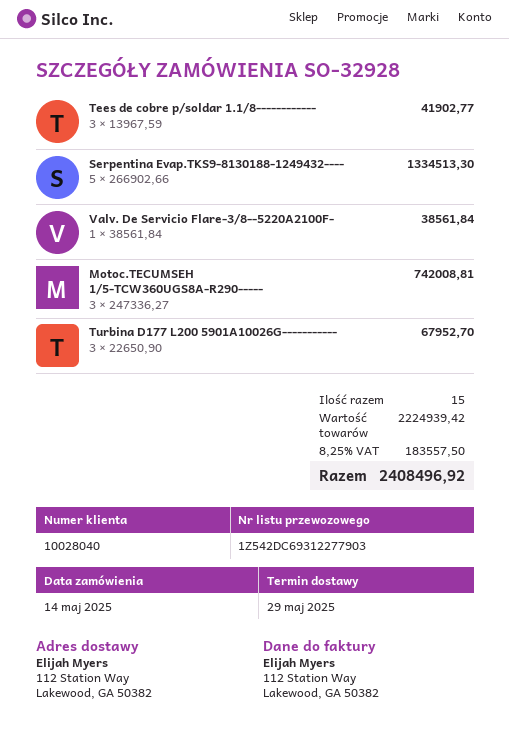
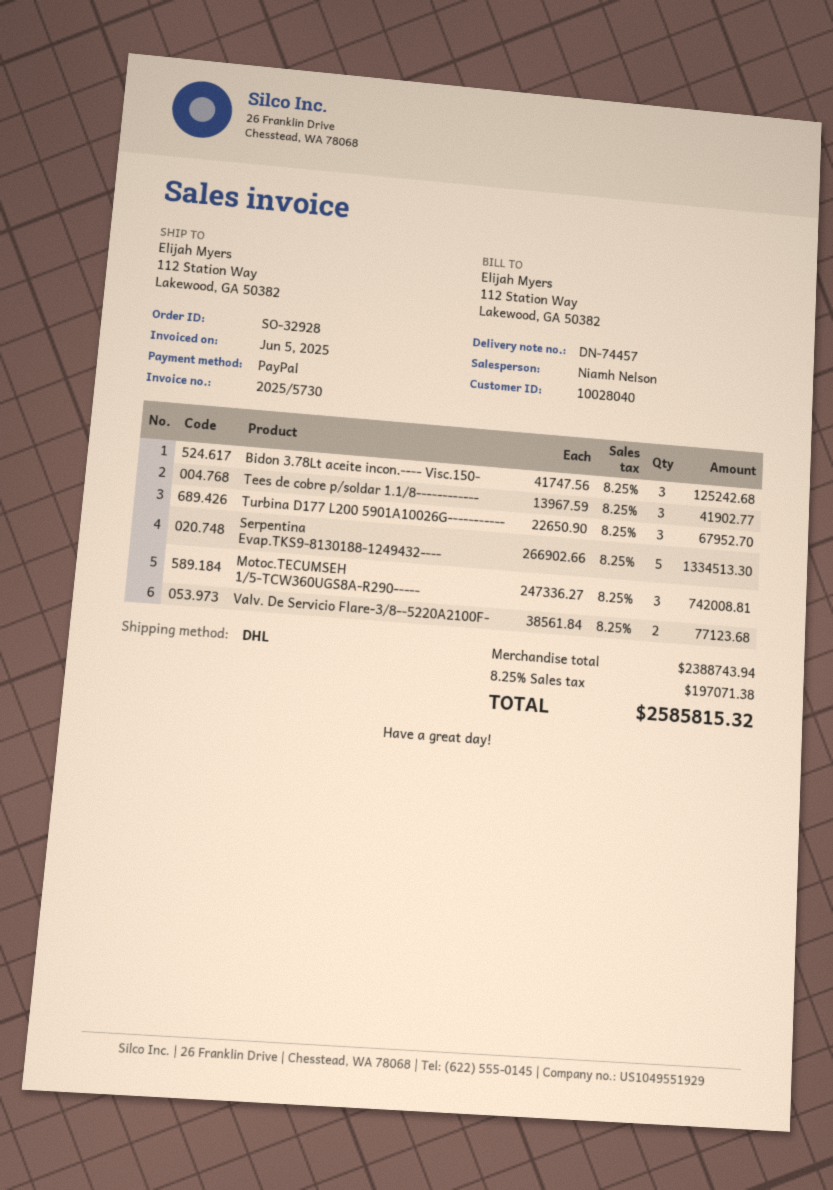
Valv. De Servicio Flare-3/8--5220A2100F-: 1 x 38561.84 = 38561.84 -> 2 x 38561.84 = 77123.68
Bidon 3.78Lt aceite incon.---- Visc.150-: none -> 3 x 41747.56 = 125242.68
subtotal: 2224939.42 -> 2388743.94
tax: 8.25% = 183557.50 -> 8.25% = 197071.38
total: 2408496.92 -> 2585815.32

